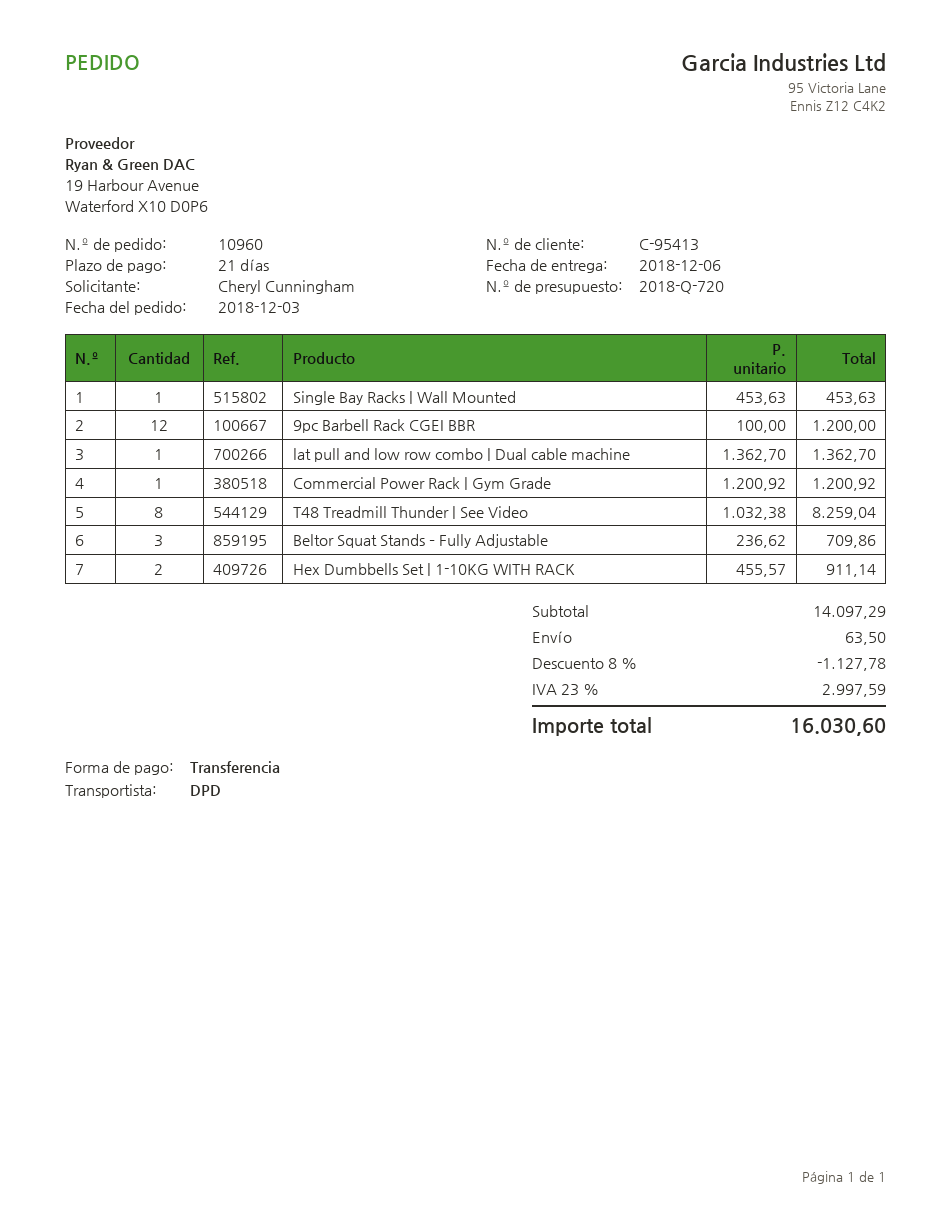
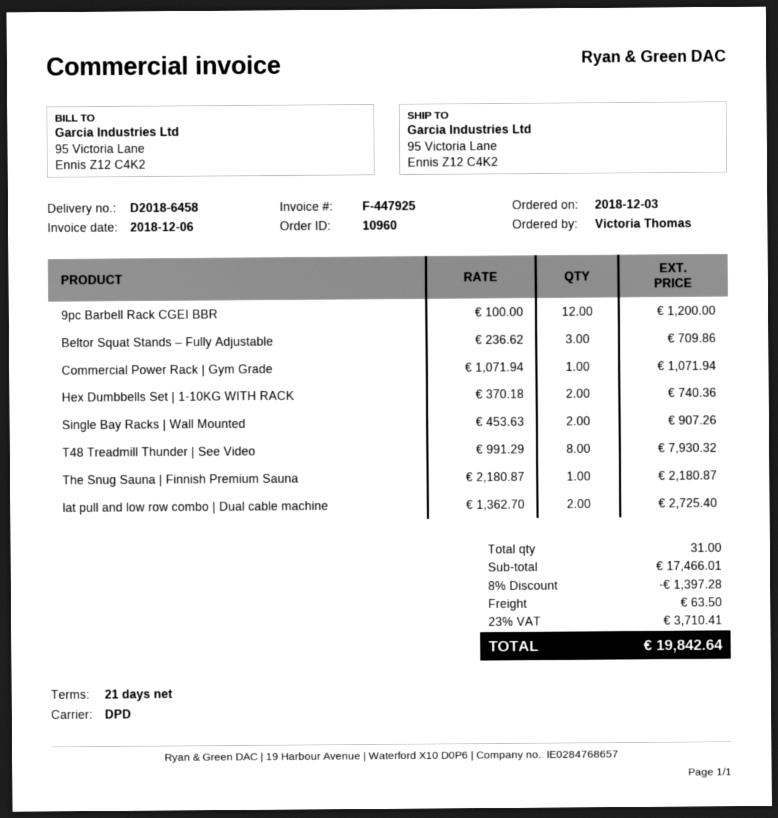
ordered by: Cheryl Cunningham -> Victoria Thomas
Single Bay Racks | Wall Mounted: 1 x 453.63 = 453.63 -> 2 x 453.63 = 907.26
lat pull and low row combo | Dual cable machine: 1 x 1362.70 = 1362.70 -> 2 x 1362.70 = 2725.40
Commercial Power Rack | Gym Grade: 1 x 1200.92 = 1200.92 -> 1 x 1071.94 = 1071.94
T48 Treadmill Thunder | See Video: 8 x 1032.38 = 8259.04 -> 8 x 991.29 = 7930.32
Hex Dumbbells Set | 1-10KG WITH RACK: 2 x 455.57 = 911.14 -> 2 x 370.18 = 740.36
The Snug Sauna | Finnish Premium Sauna: none -> 1 x 2180.87 = 2180.87
subtotal: 14097.29 -> 17466.01
discount: 8% = 1127.78 -> 8% = 1397.28
tax: 23% = 2997.59 -> 23% = 3710.41
total: 16030.60 -> 19842.64

